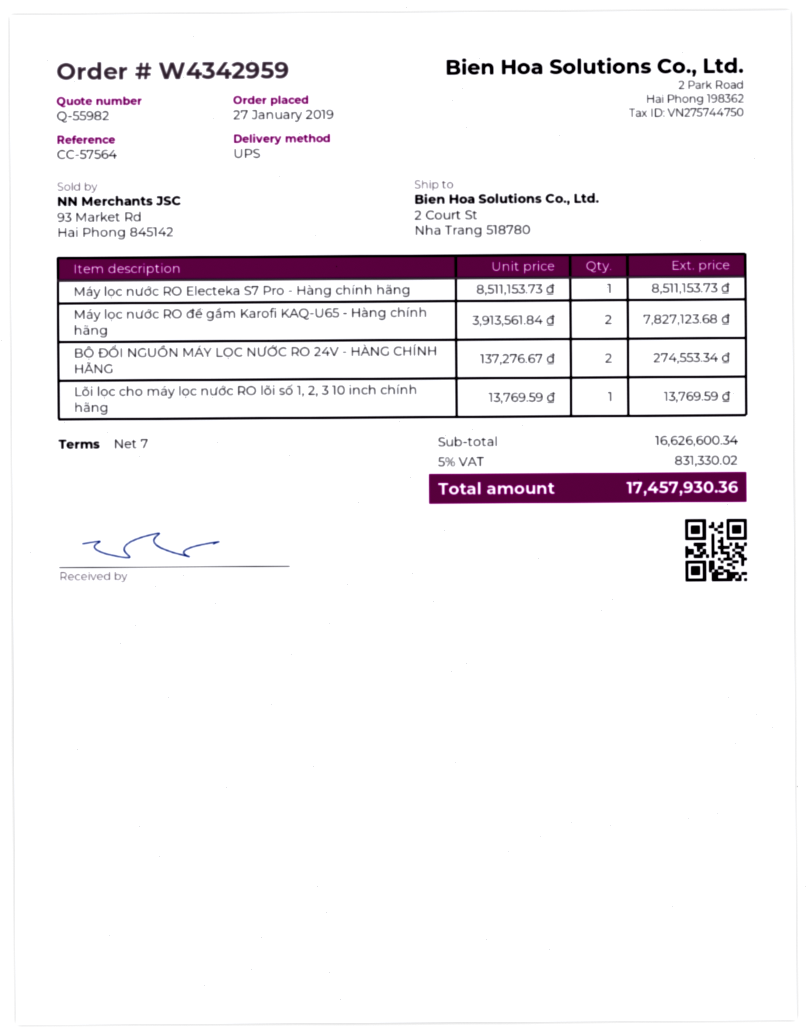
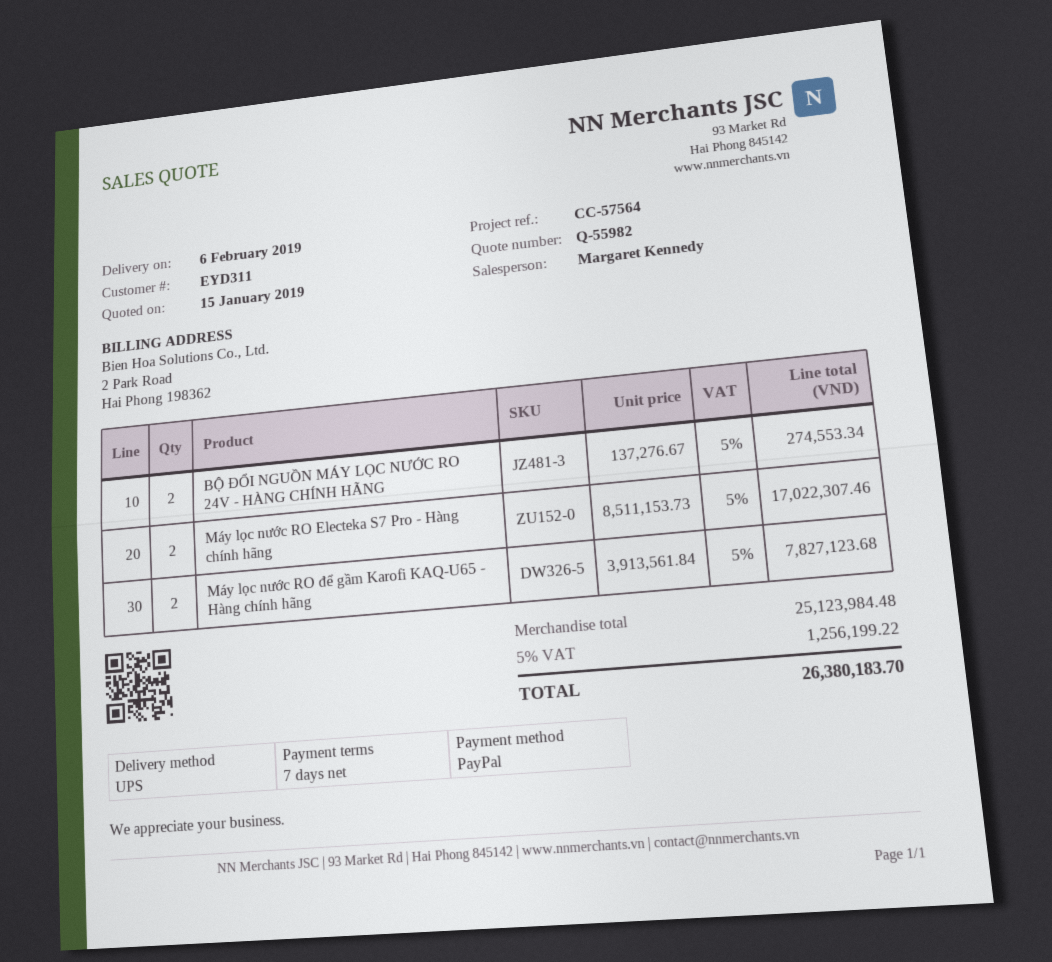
Máy lọc nước RO Electeka S7 Pro - Hàng chính hãng: 1 x 8511153.73 = 8511153.73 -> 2 x 8511153.73 = 17022307.46
Lõi lọc cho máy lọc nước RO lõi số 1, 2, 3 10 inch chính hãng: 1 x 13769.59 = 13769.59 -> none
subtotal: 16626600.34 -> 25123984.48
tax: 5% = 831330.02 -> 5% = 1256199.22
total: 17457930.36 -> 26380183.70

